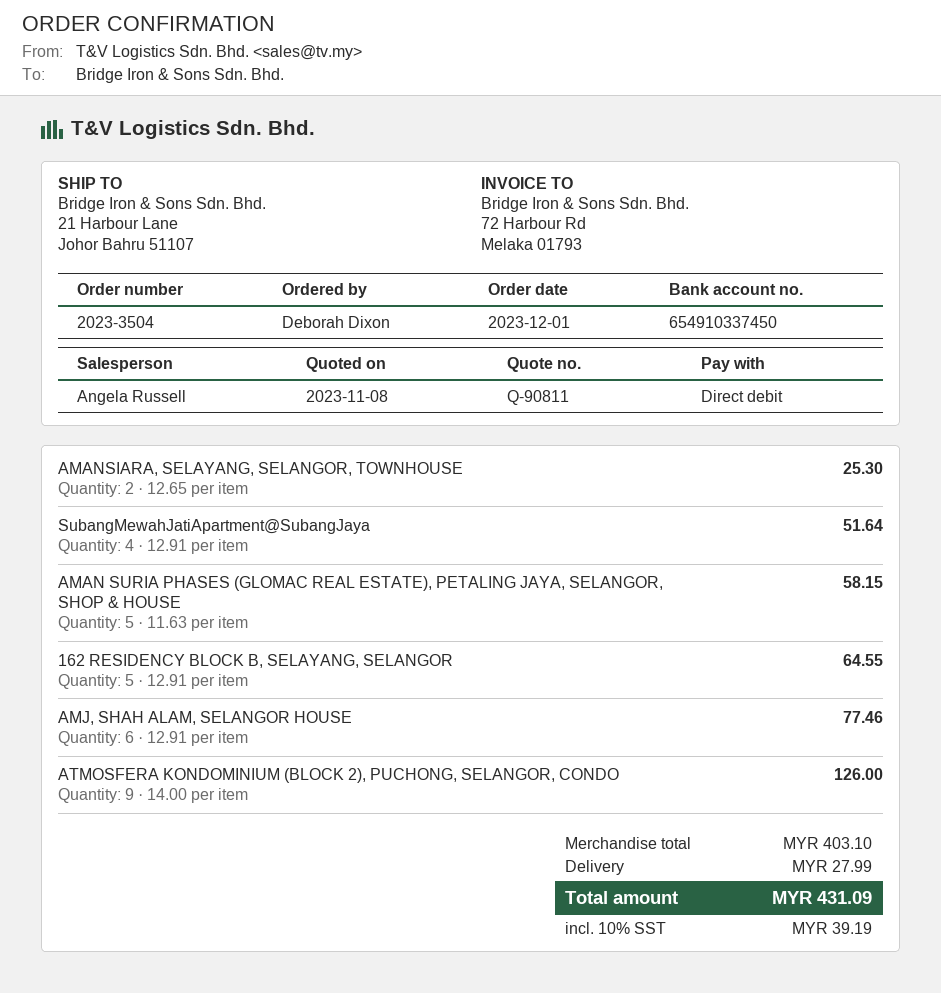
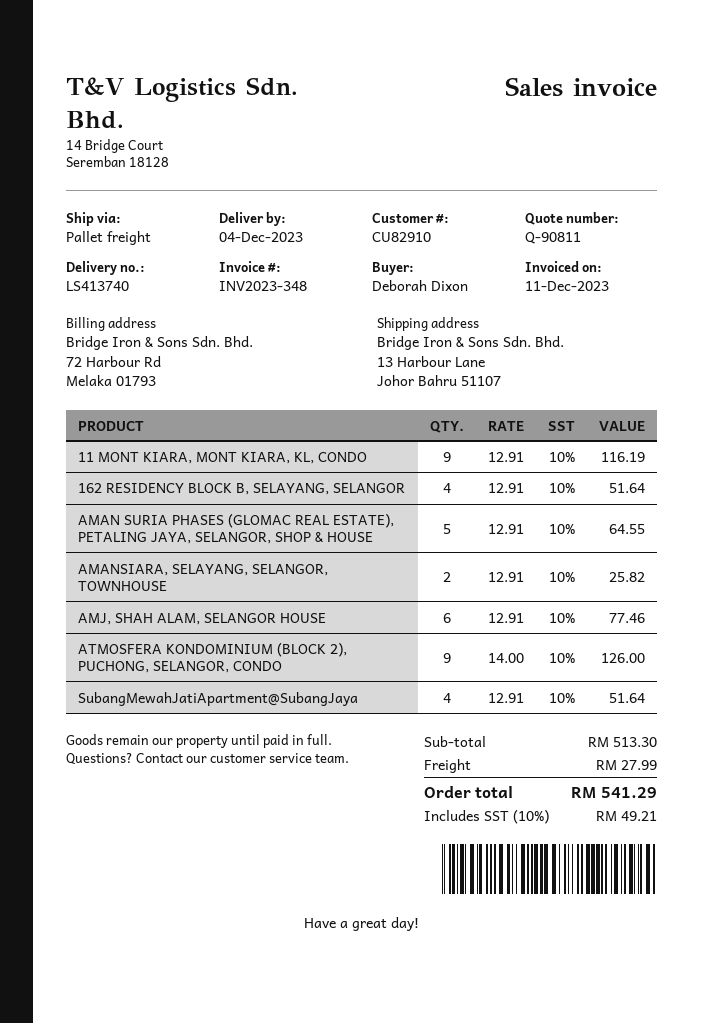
ship to: 21 Harbour Lane, Johor Bahru 51107 -> 13 Harbour Lane, Johor Bahru 51107
AMANSIARA, SELAYANG, SELANGOR, TOWNHOUSE: 2 x 12.65 = 25.30 -> 2 x 12.91 = 25.82
AMAN SURIA PHASES (GLOMAC REAL ESTATE), PETALING JAYA, SELANGOR, SHOP & HOUSE: 5 x 11.63 = 58.15 -> 5 x 12.91 = 64.55
162 RESIDENCY BLOCK B, SELAYANG, SELANGOR: 5 x 12.91 = 64.55 -> 4 x 12.91 = 51.64
11 MONT KIARA, MONT KIARA, KL, CONDO: none -> 9 x 12.91 = 116.19
subtotal: 403.10 -> 513.30
tax: 10% = 39.19 -> 10% = 49.21
total: 431.09 -> 541.29

